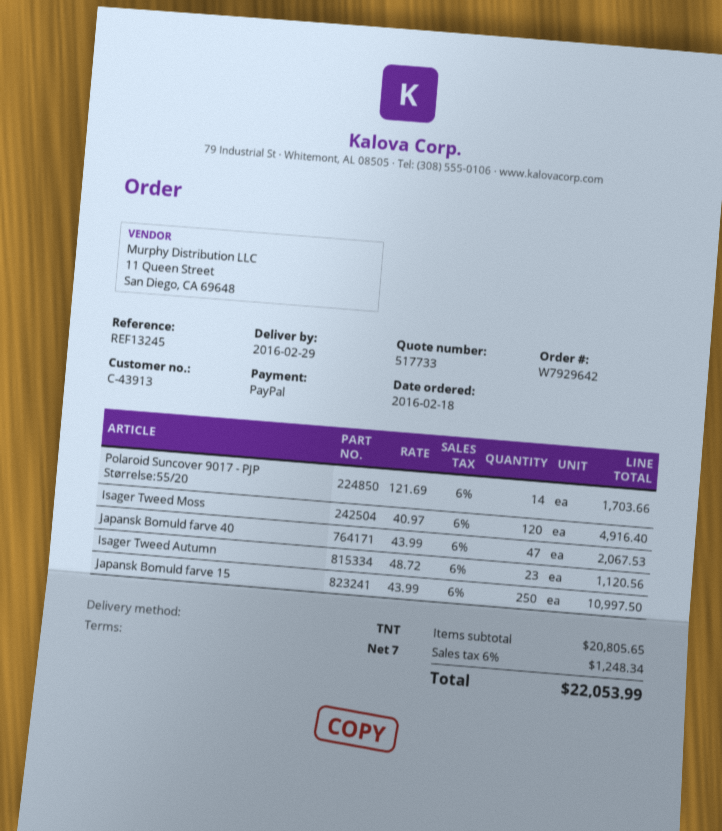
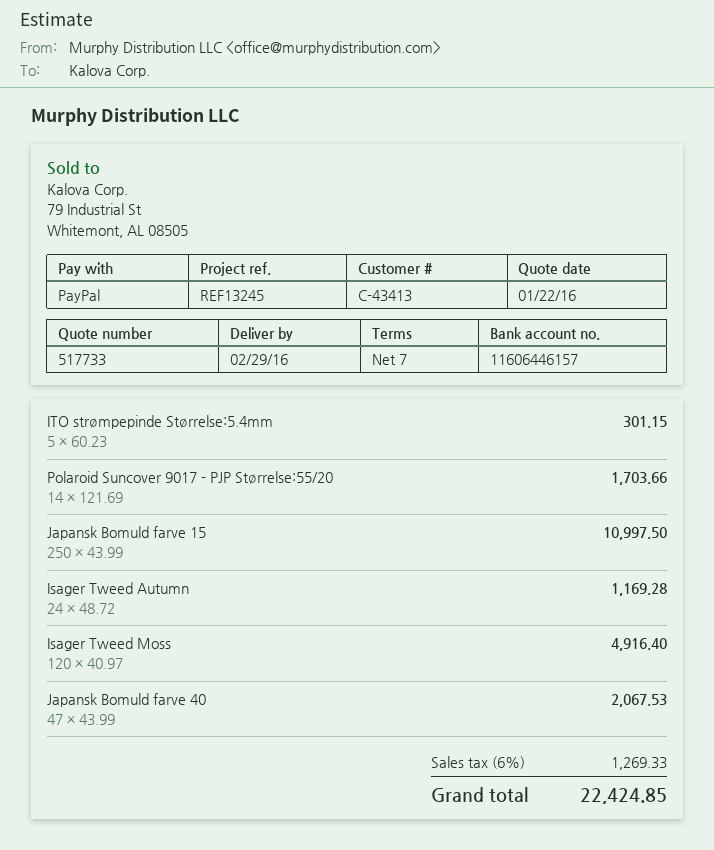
customer number: C-43913 -> C-43413
Isager Tweed Autumn: 23 x 48.72 = 1120.56 -> 24 x 48.72 = 1169.28
ITO strømpepinde Størrelse:5.4mm: none -> 5 x 60.23 = 301.15
tax: 6% = 1248.34 -> 6% = 1269.33
total: 22053.99 -> 22424.85

